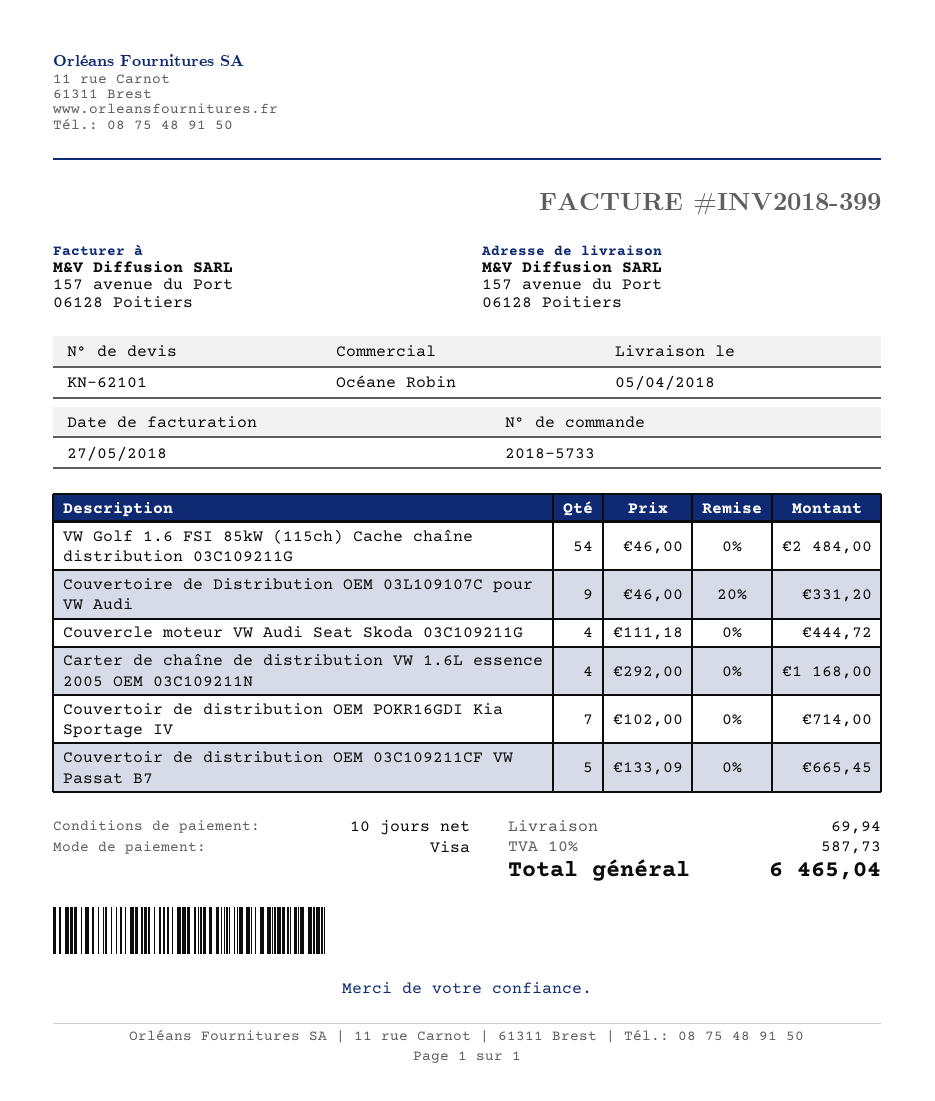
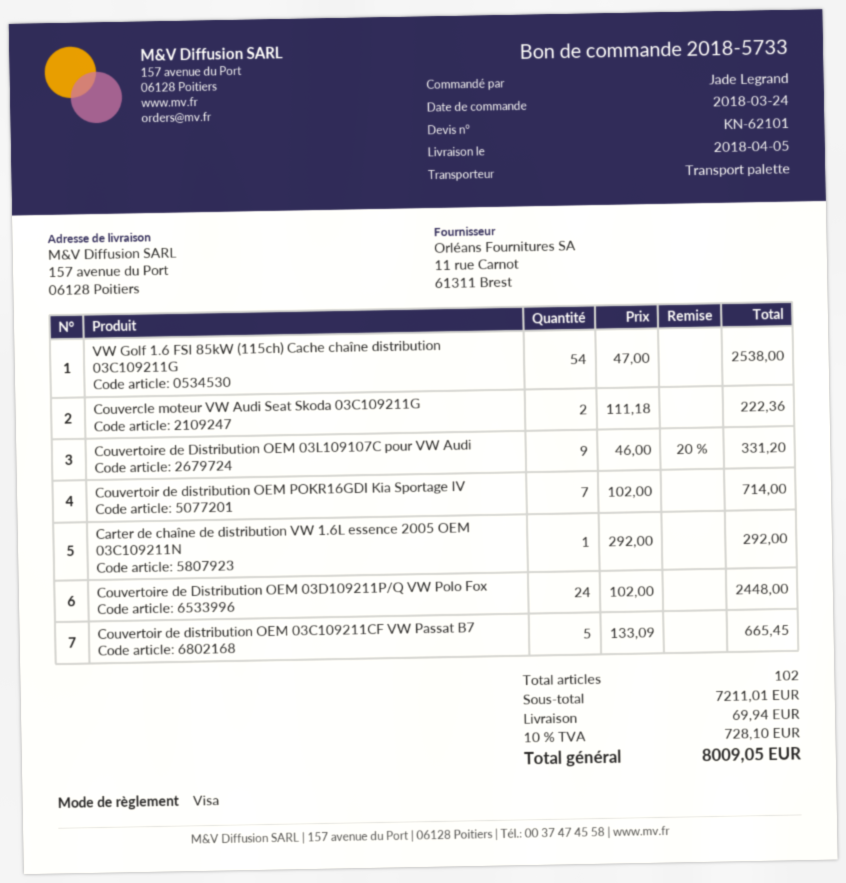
VW Golf 1.6 FSI 85kW (115ch) Cache chaîne distribution 03C109211G: 54 x 46.00 = 2484.00 -> 54 x 47.00 = 2538.00
Couvercle moteur VW Audi Seat Skoda 03C109211G: 4 x 111.18 = 444.72 -> 2 x 111.18 = 222.36
Carter de chaîne de distribution VW 1.6L essence 2005 OEM 03C109211N: 4 x 292.00 = 1168.00 -> 1 x 292.00 = 292.00
Couvertoire de Distribution OEM 03D109211P/Q VW Polo Fox: none -> 24 x 102.00 = 2448.00
tax: 10% = 587.73 -> 10% = 728.10
total: 6465.04 -> 8009.05

